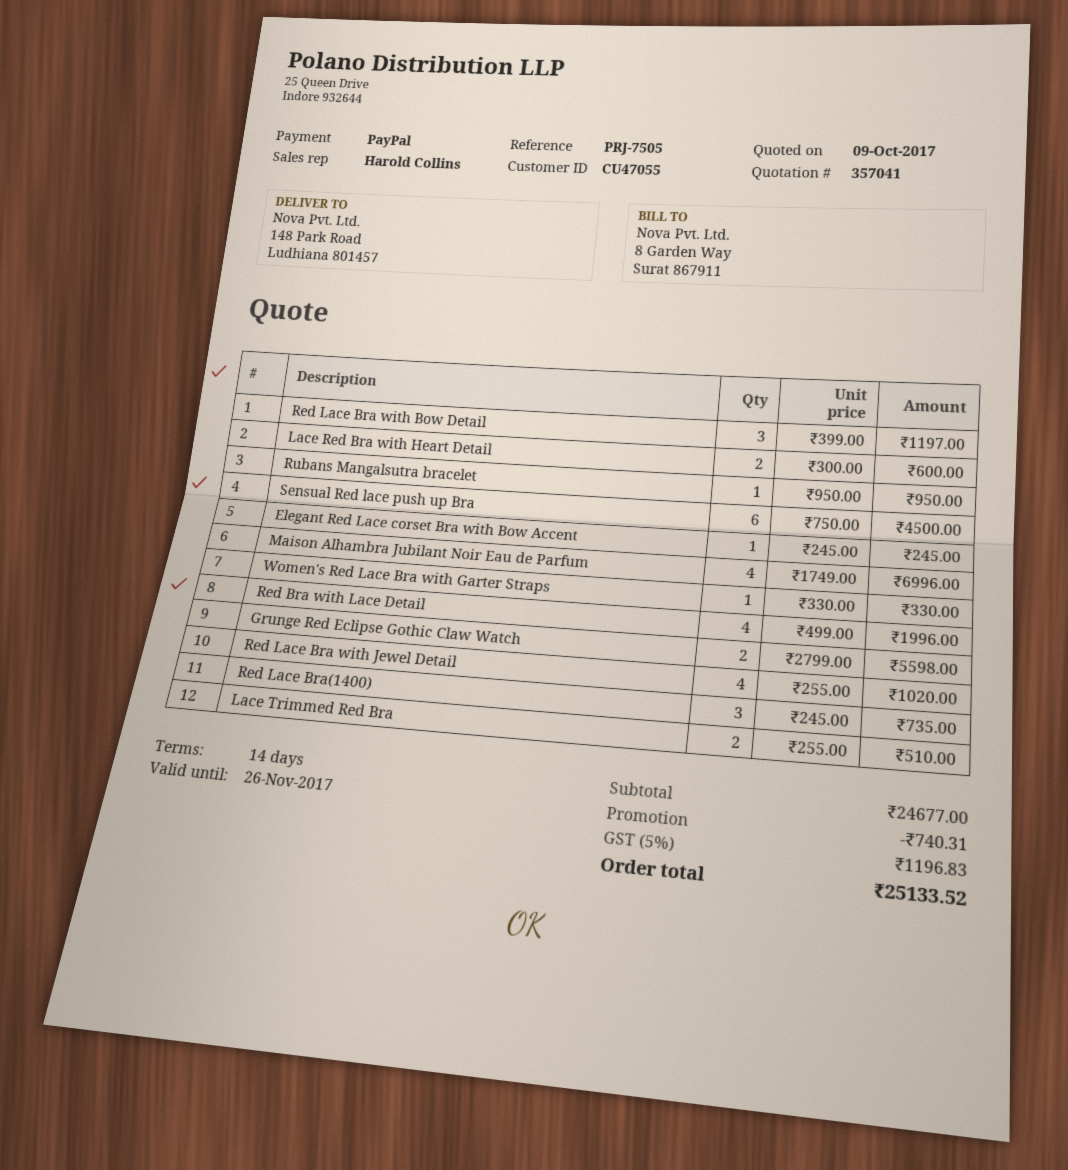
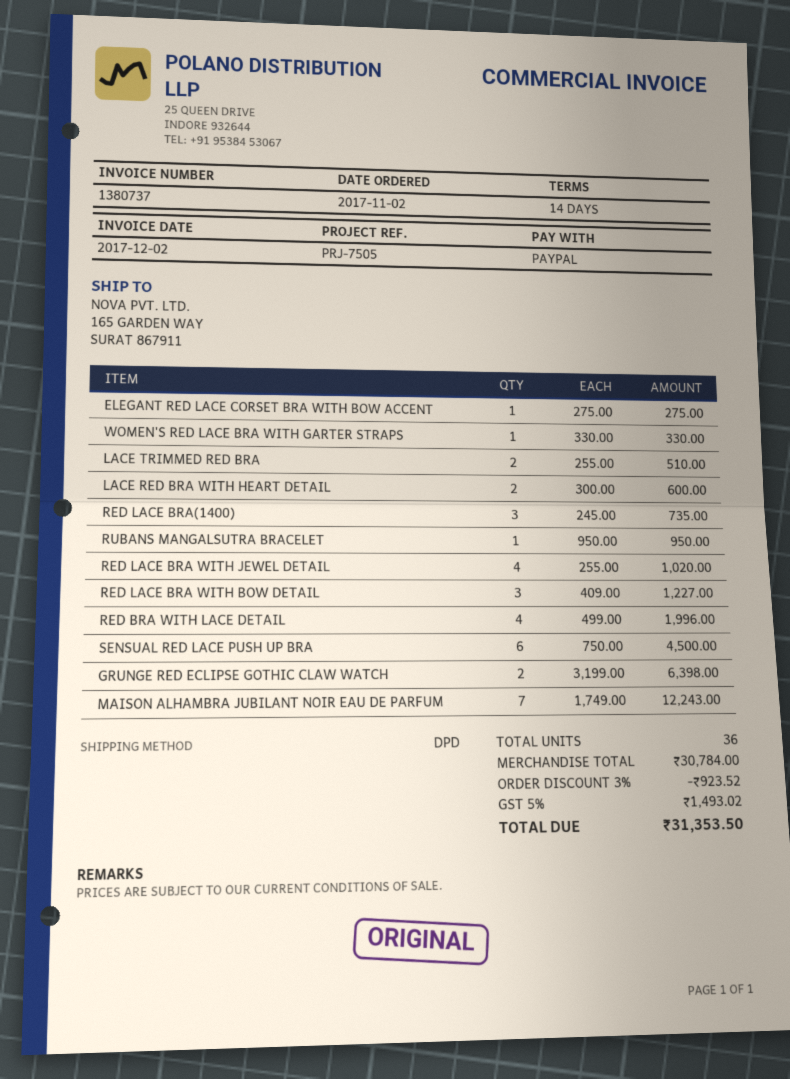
ship to: 148 Park Road, Ludhiana 801457 -> 165 GARDEN WAY, SURAT 867911
Red Lace Bra with Bow Detail: 3 x 399.00 = 1197.00 -> 3 x 409.00 = 1227.00
Elegant Red Lace corset Bra with Bow Accent: 1 x 245.00 = 245.00 -> 1 x 275.00 = 275.00
Maison Alhambra Jubilant Noir Eau de Parfum: 4 x 1749.00 = 6996.00 -> 7 x 1749.00 = 12243.00
Grunge Red Eclipse Gothic Claw Watch: 2 x 2799.00 = 5598.00 -> 2 x 3199.00 = 6398.00
subtotal: 24677.00 -> 30784.00
discount: 740.31 -> 923.52
tax: 5% = 1196.83 -> 5% = 1493.02
total: 25133.52 -> 31353.50

